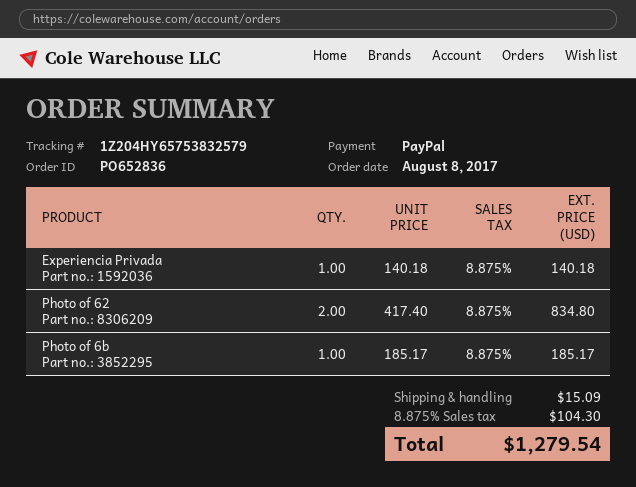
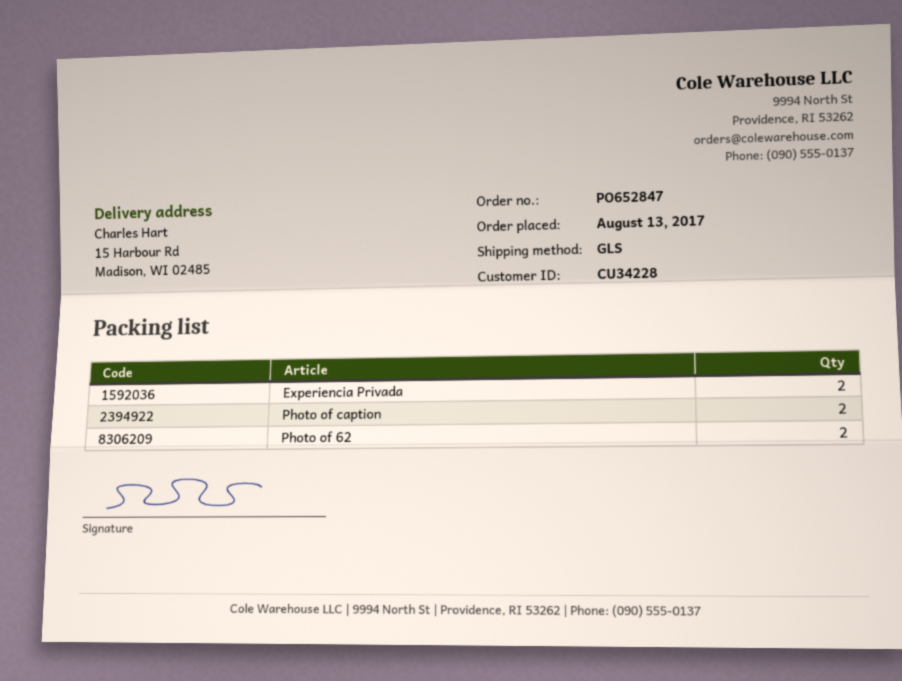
order number: PO652836 -> PO652847
order date: 2017-08-08 -> 2017-08-13
Experiencia Privada: 1 -> 2
Photo of 6b: 1 -> none
Photo of caption: none -> 2

